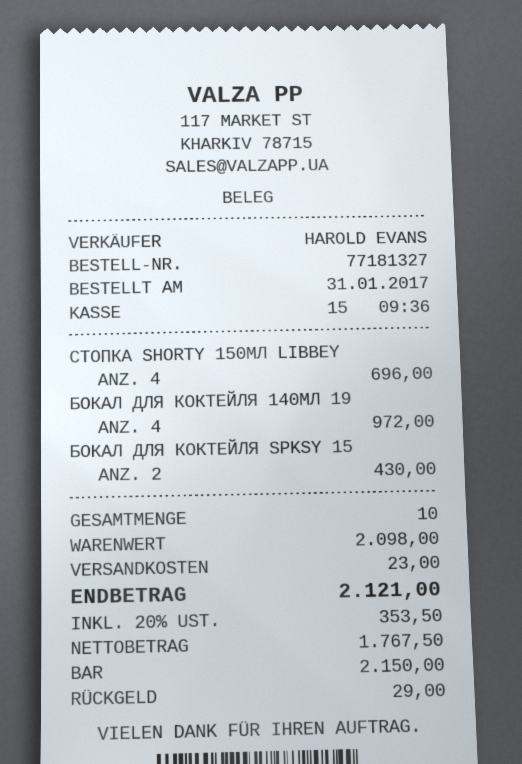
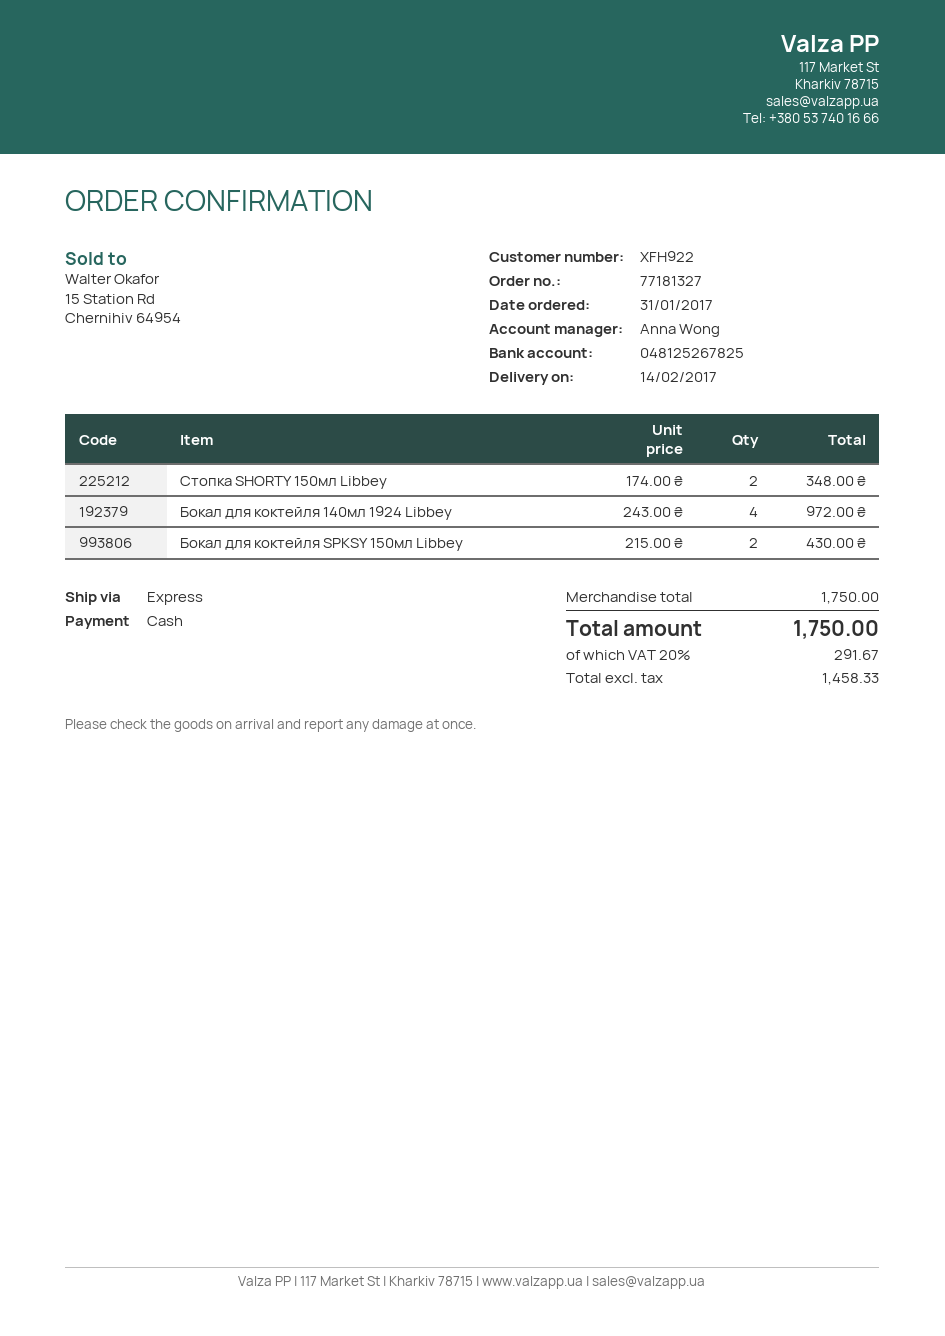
sales rep: HAROLD EVANS -> Anna Wong
СТОПКА SHORTY 150МЛ LIBBEY: 4 for 696.00 -> 2 for 348.00
subtotal: 2098.00 -> 1750.00
shipping: 23.00 -> none
net: 1767.50 -> 1458.33
tax: 20% = 353.50 -> 20% = 291.67
total: 2121.00 -> 1750.00

